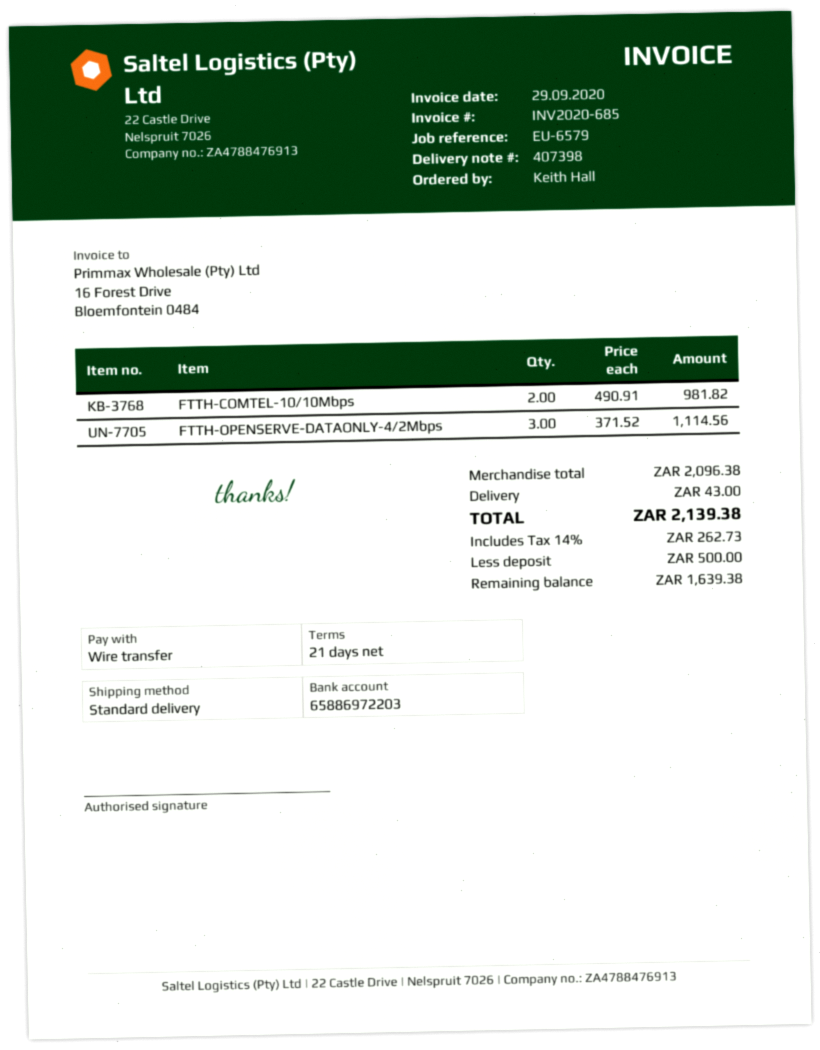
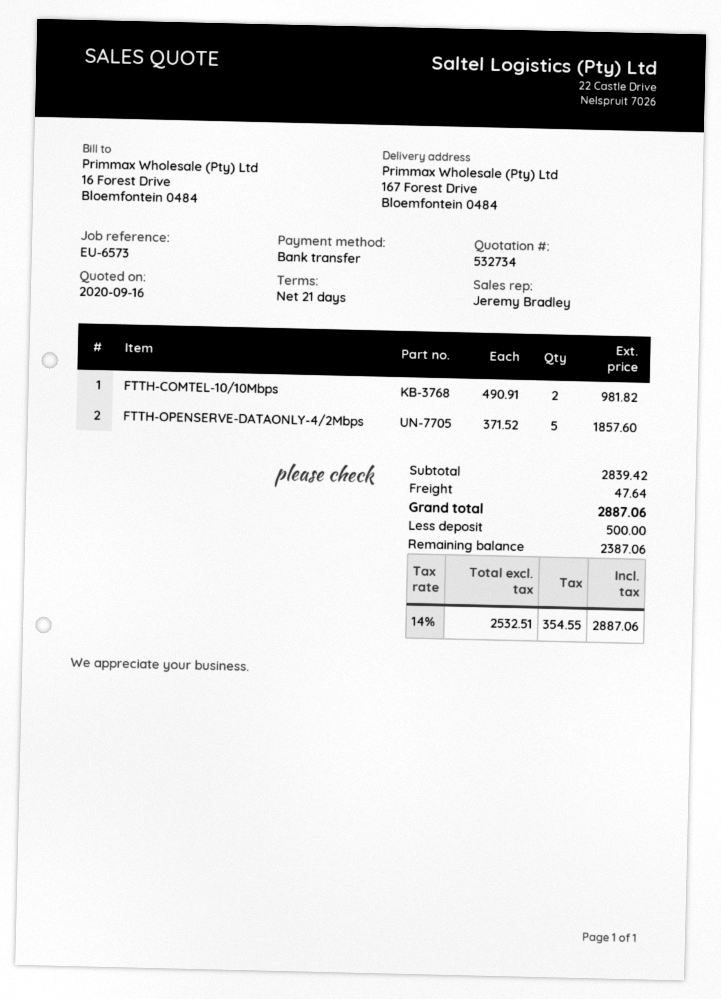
reference: EU-6579 -> EU-6573
FTTH-OPENSERVE-DATAONLY-4/2Mbps: 3 x 371.52 = 1114.56 -> 5 x 371.52 = 1857.60
subtotal: 2096.38 -> 2839.42
shipping: 43.00 -> 47.64
tax: 14% = 262.73 -> 14% = 354.55
total: 2139.38 -> 2887.06
balance: 1639.38 -> 2387.06

